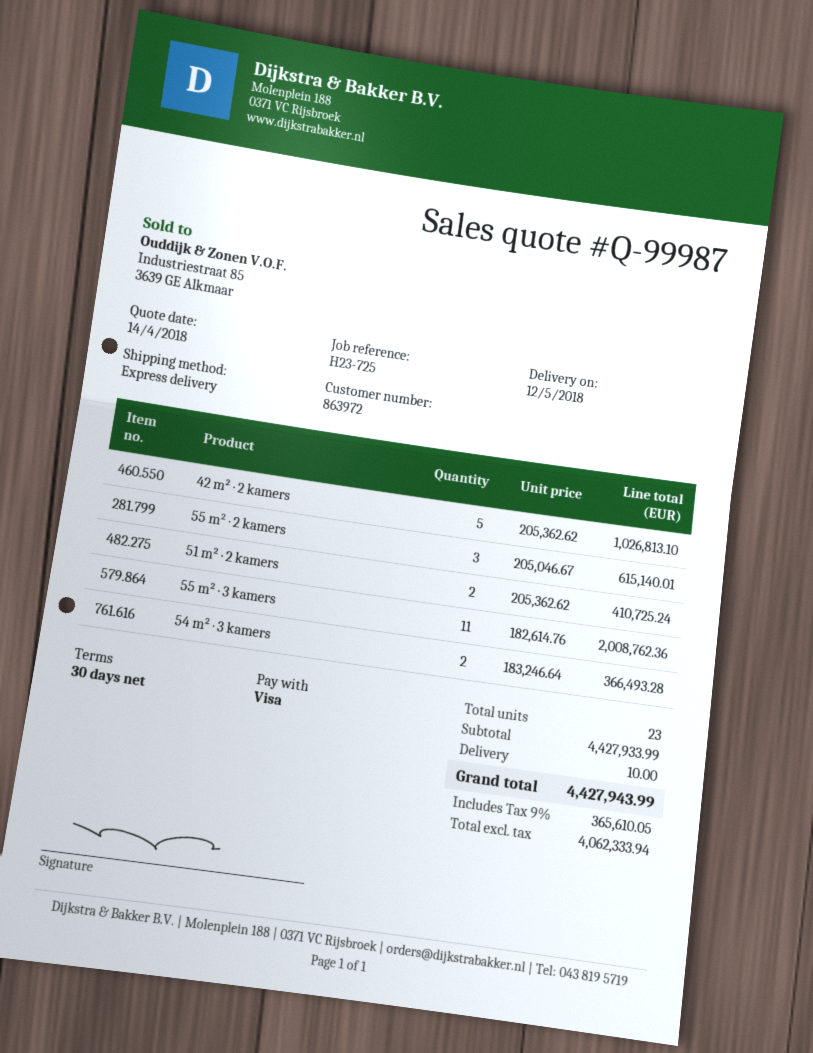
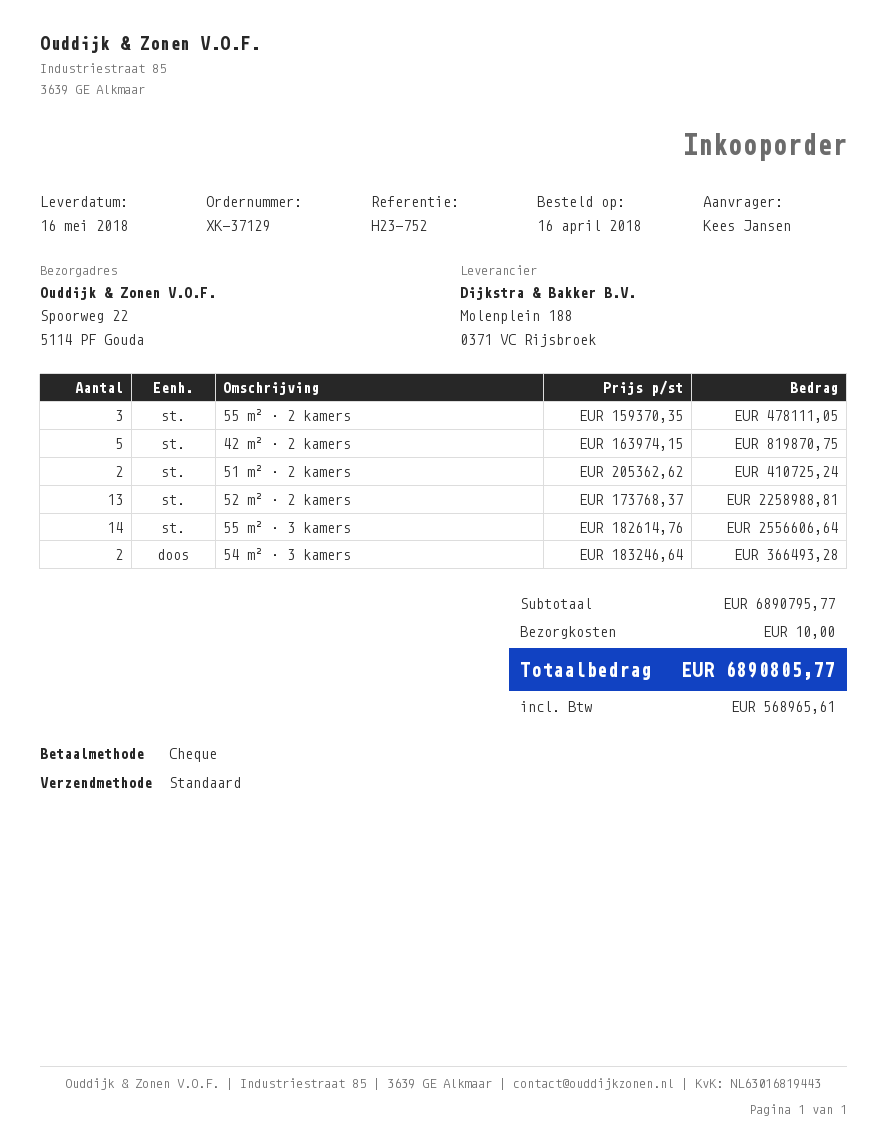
delivery date: 2018-05-12 -> 2018-05-16
reference: H23-725 -> H23-752
payment method: Visa -> cheque
shipping method: express -> standard
42 m² · 2 kamers: 5 x 205362.62 = 1026813.10 -> 5 x 163974.15 = 819870.75
55 m² · 2 kamers: 3 x 205046.67 = 615140.01 -> 3 x 159370.35 = 478111.05
55 m² · 3 kamers: 11 x 182614.76 = 2008762.36 -> 14 x 182614.76 = 2556606.64
52 m² · 2 kamers: none -> 13 x 173768.37 = 2258988.81
subtotal: 4427933.99 -> 6890795.77
tax: 365610.05 -> 568965.61
total: 4427943.99 -> 6890805.77

